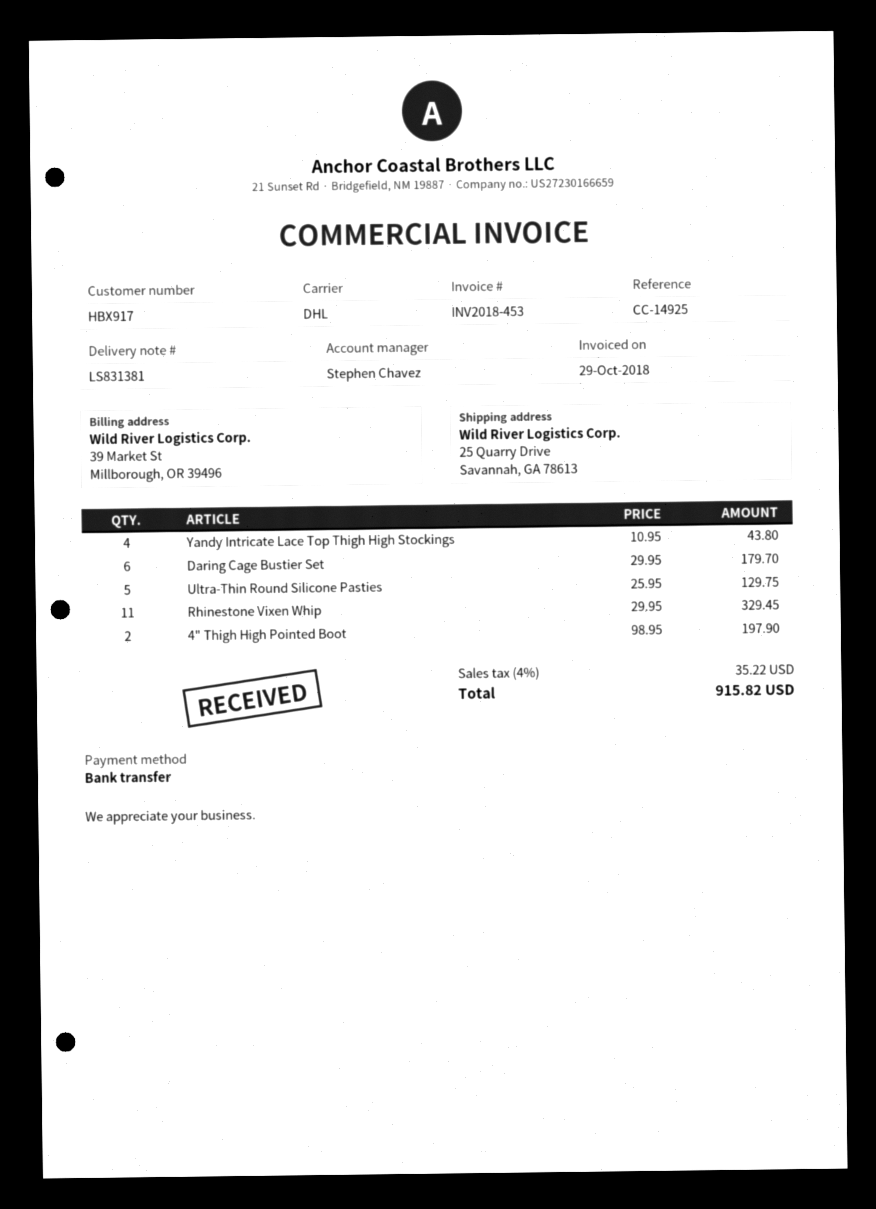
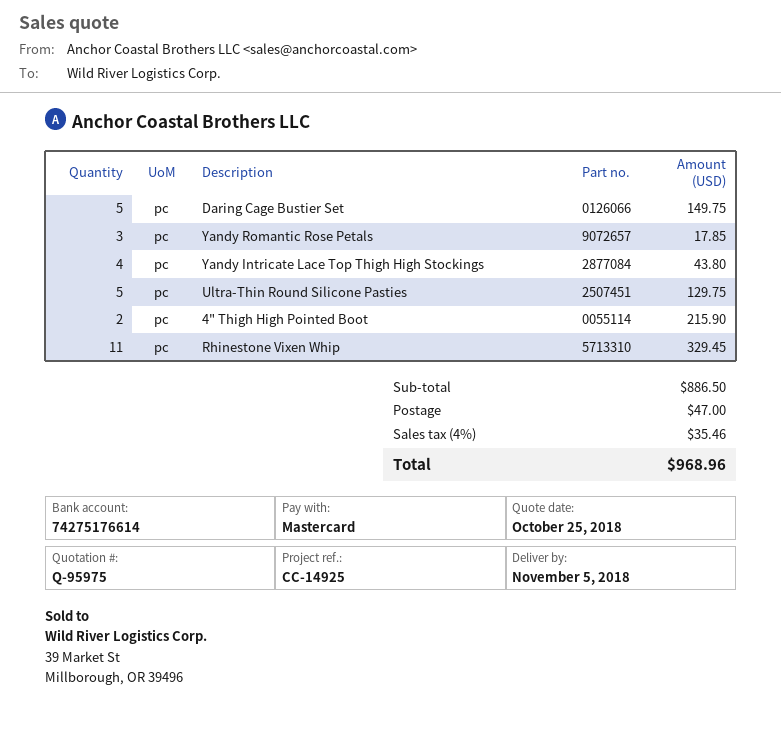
payment method: bank transfer -> Mastercard
Daring Cage Bustier Set: 6 for 179.70 -> 5 for 149.75
4" Thigh High Pointed Boot: 2 for 197.90 -> 2 for 215.90
Yandy Romantic Rose Petals: none -> 3 for 17.85
shipping: none -> 47.00
tax: 4% = 35.22 -> 4% = 35.46
total: 915.82 -> 968.96

